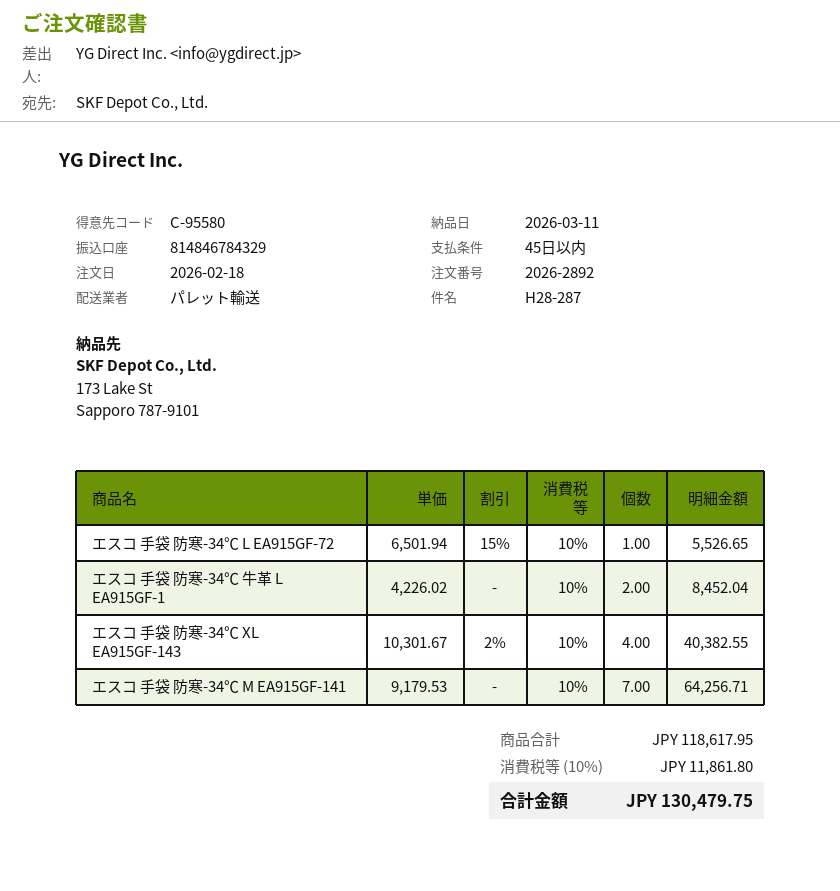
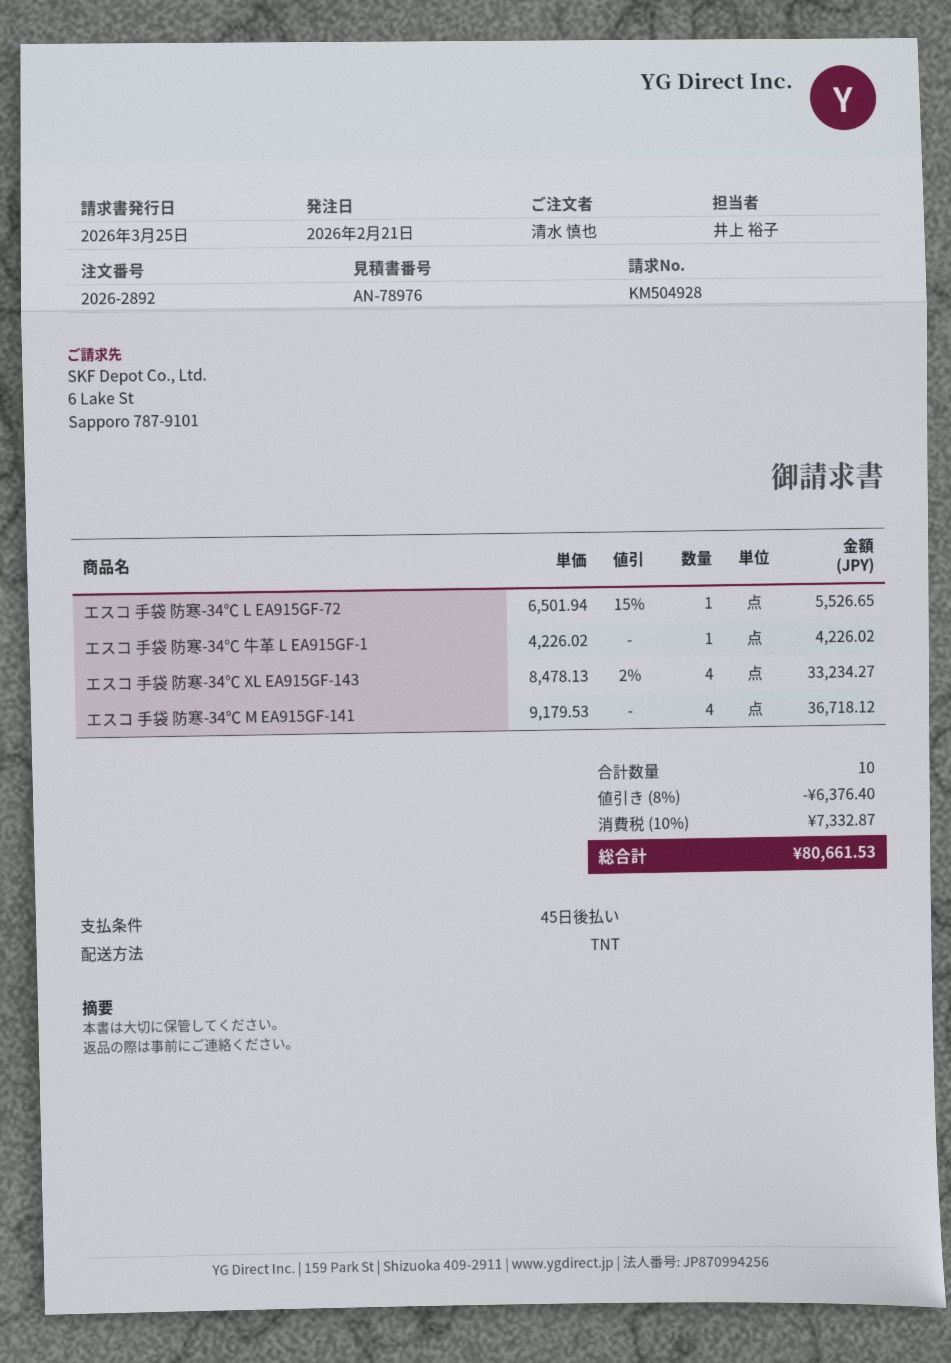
order date: 2026-02-18 -> 2026-02-21
shipping method: pallet freight -> TNT
エスコ 手袋 防寒-34℃ 牛革 L EA915GF-1: 2 x 4226.02 = 8452.04 -> 1 x 4226.02 = 4226.02
エスコ 手袋 防寒-34℃ XL EA915GF-143: 4 x 10301.67 - 2% = 40382.55 -> 4 x 8478.13 - 2% = 33234.27
エスコ 手袋 防寒-34℃ M EA915GF-141: 7 x 9179.53 = 64256.71 -> 4 x 9179.53 = 36718.12
discount: none -> 8% = 6376.40
tax: 10% = 11861.80 -> 10% = 7332.87
total: 130479.75 -> 80661.53

